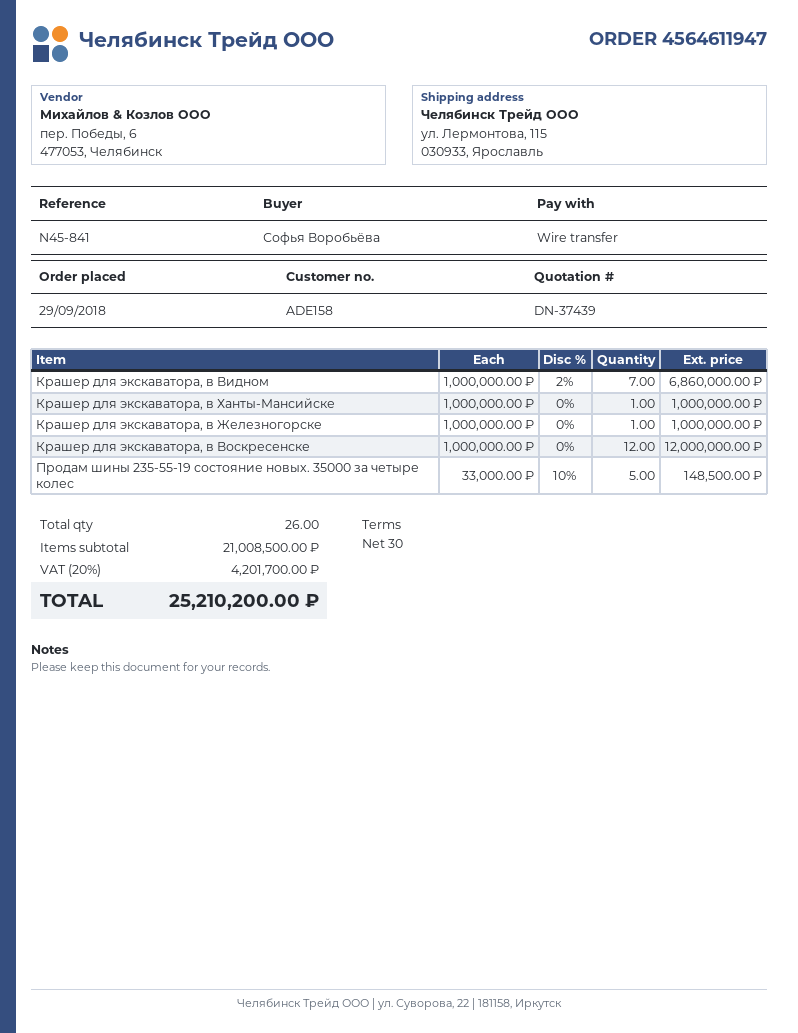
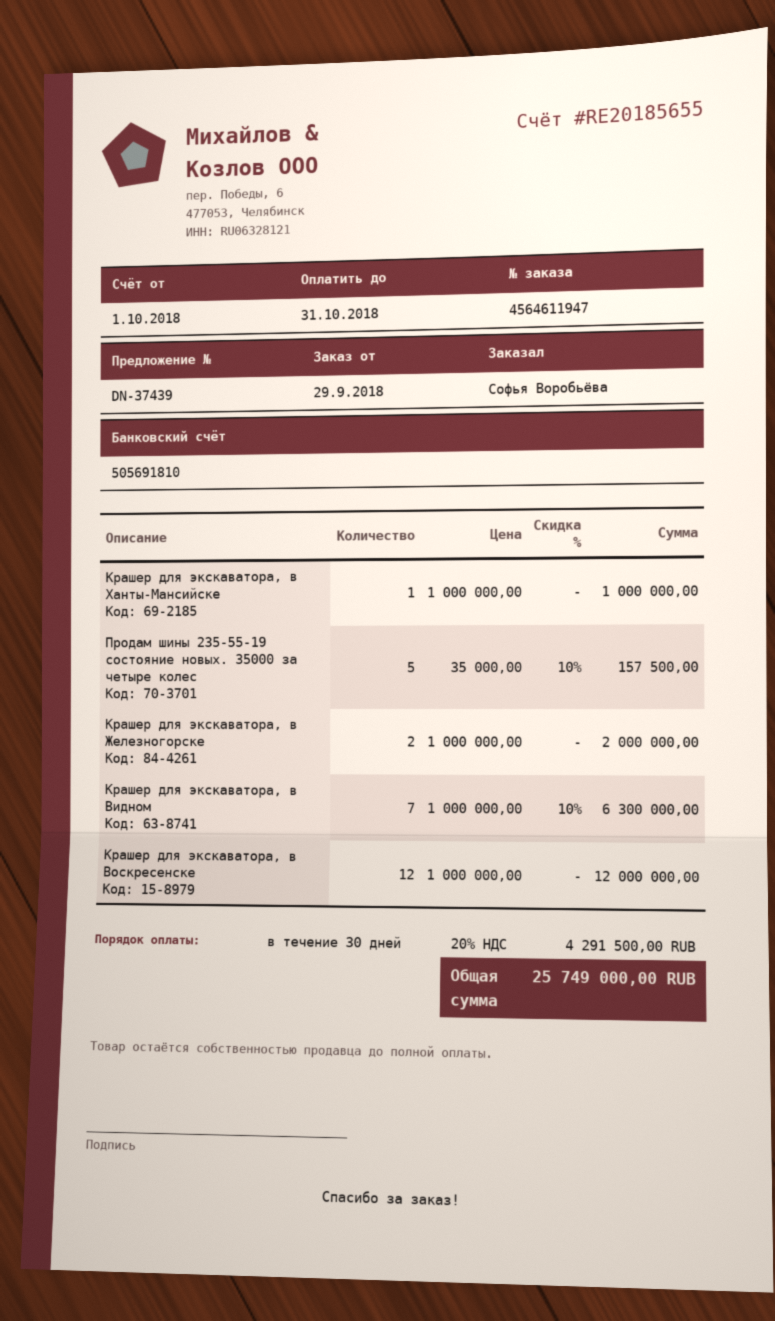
Крашер для экскаватора, в Видном: 7 x 1000000.00 - 2% = 6860000.00 -> 7 x 1000000.00 - 10% = 6300000.00
Крашер для экскаватора, в Железногорске: 1 x 1000000.00 = 1000000.00 -> 2 x 1000000.00 = 2000000.00
Продам шины 235-55-19 состояние новых. 35000 за четыре колес: 5 x 33000.00 - 10% = 148500.00 -> 5 x 35000.00 - 10% = 157500.00
tax: 20% = 4201700.00 -> 20% = 4291500.00
total: 25210200.00 -> 25749000.00

